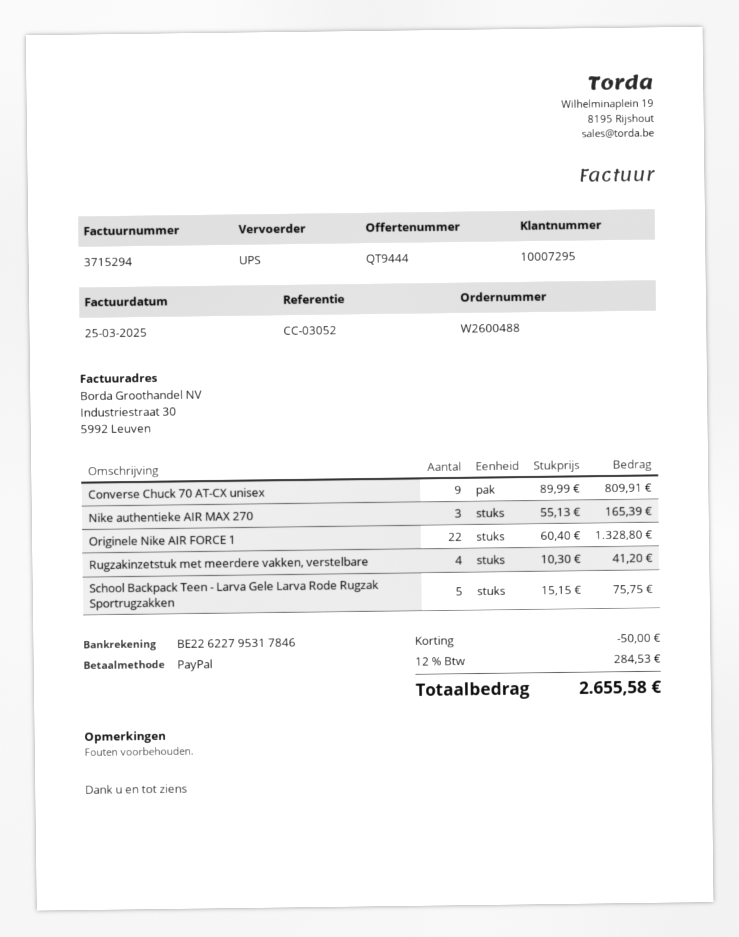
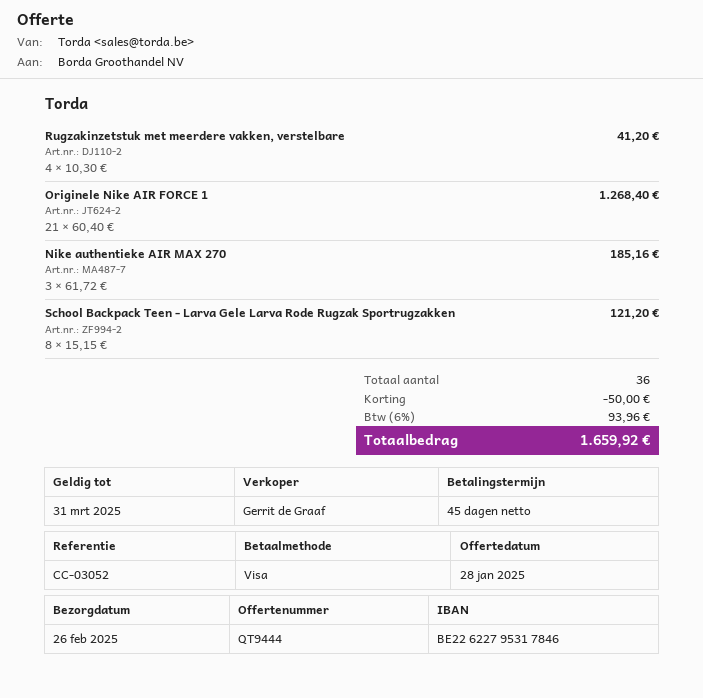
payment method: PayPal -> Visa
Converse Chuck 70 AT-CX unisex: 9 x 89.99 = 809.91 -> none
Nike authentieke AIR MAX 270: 3 x 55.13 = 165.39 -> 3 x 61.72 = 185.16
Originele Nike AIR FORCE 1: 22 x 60.40 = 1328.80 -> 21 x 60.40 = 1268.40
School Backpack Teen - Larva Gele Larva Rode Rugzak Sportrugzakken: 5 x 15.15 = 75.75 -> 8 x 15.15 = 121.20
tax: 12% = 284.53 -> 6% = 93.96
total: 2655.58 -> 1659.92

